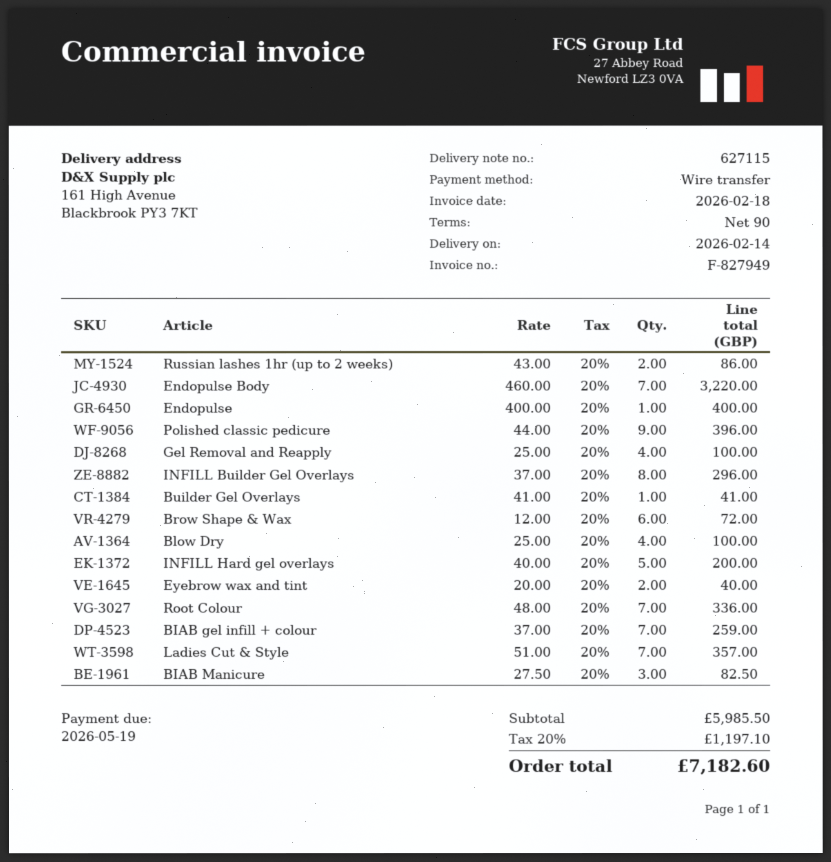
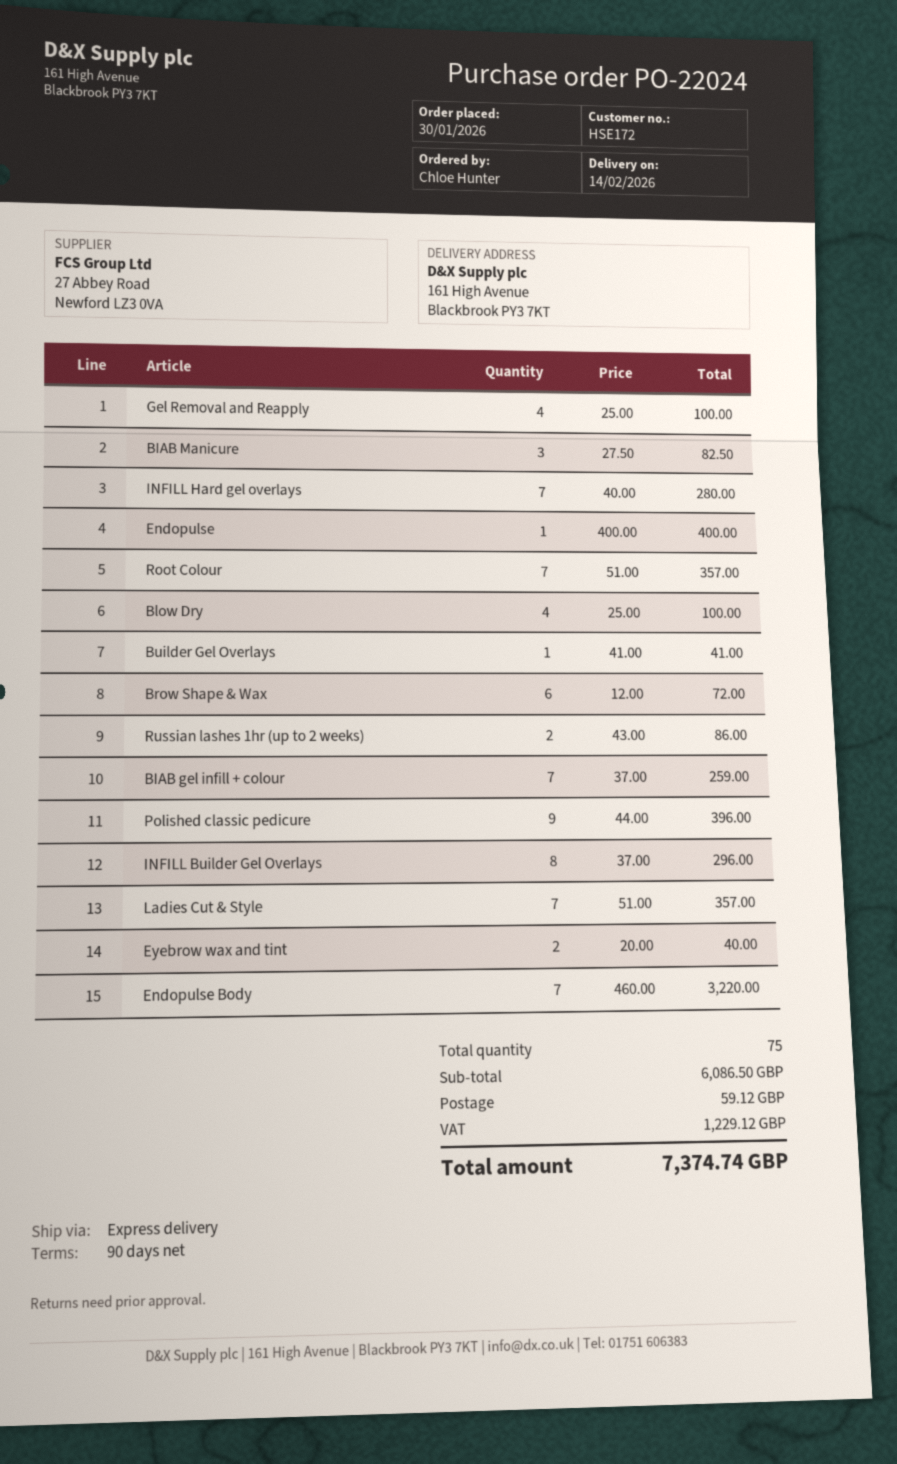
INFILL Hard gel overlays: 5 x 40.00 = 200.00 -> 7 x 40.00 = 280.00
Root Colour: 7 x 48.00 = 336.00 -> 7 x 51.00 = 357.00
subtotal: 5985.50 -> 6086.50
shipping: none -> 59.12
tax: 1197.10 -> 1229.12
total: 7182.60 -> 7374.74

